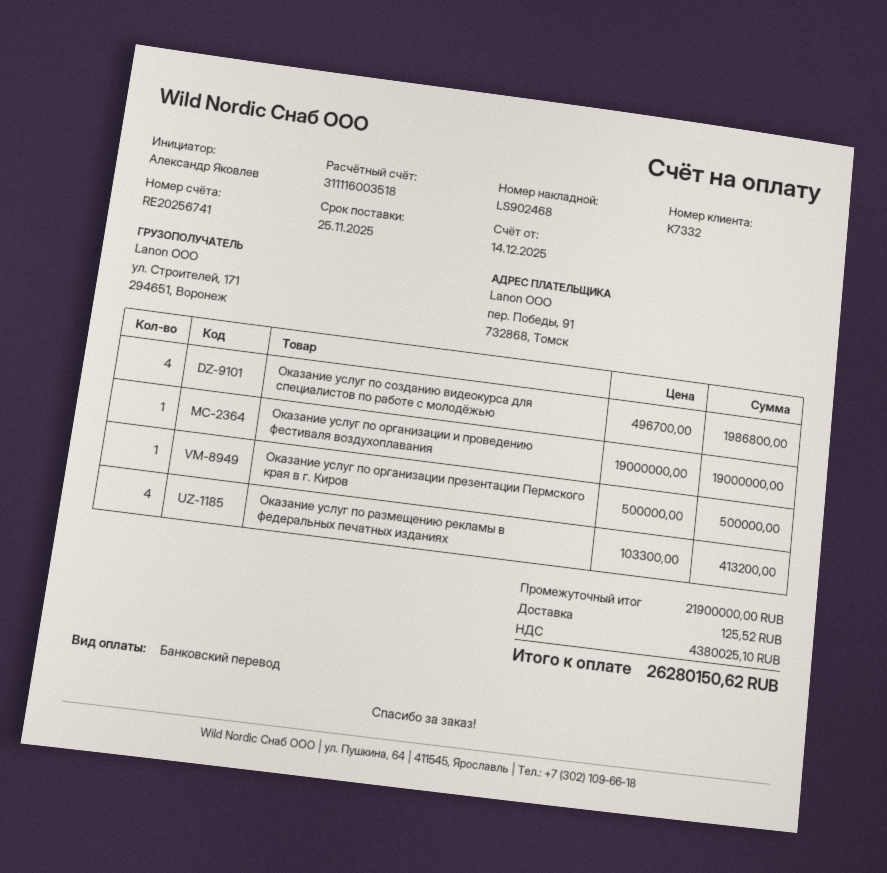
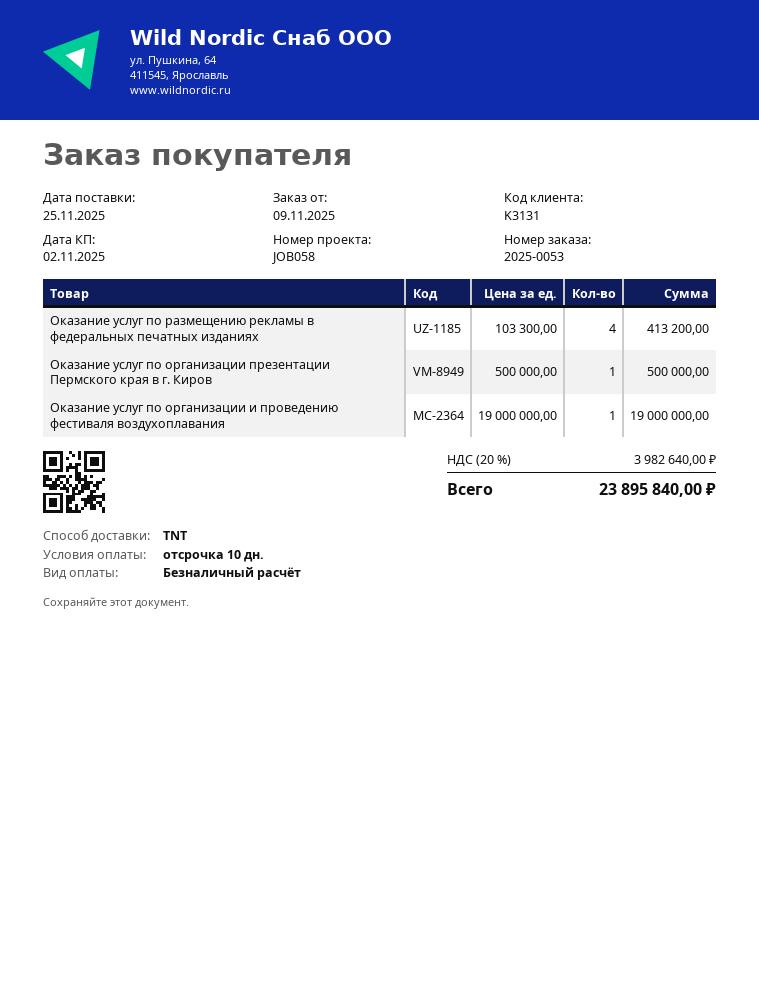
customer number: K7332 -> K3131
Оказание услуг по созданию видеокурса для специалистов по работе с молодёжью: 4 x 496700.00 = 1986800.00 -> none
shipping: 125.52 -> none
tax: 4380025.10 -> 3982640.00
total: 26280150.62 -> 23895840.00

